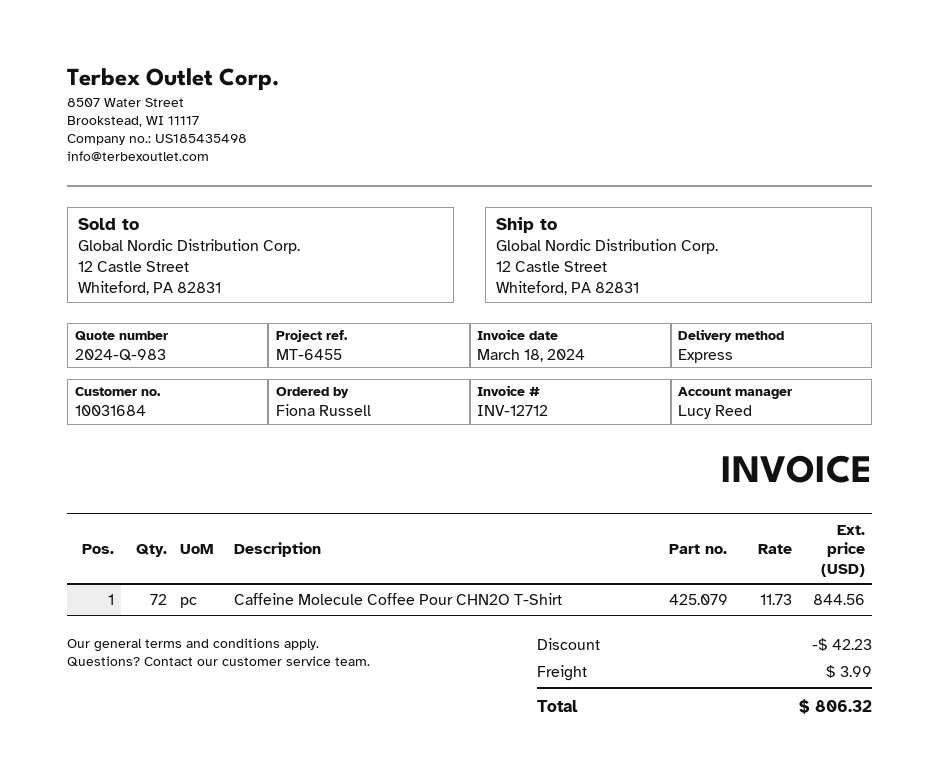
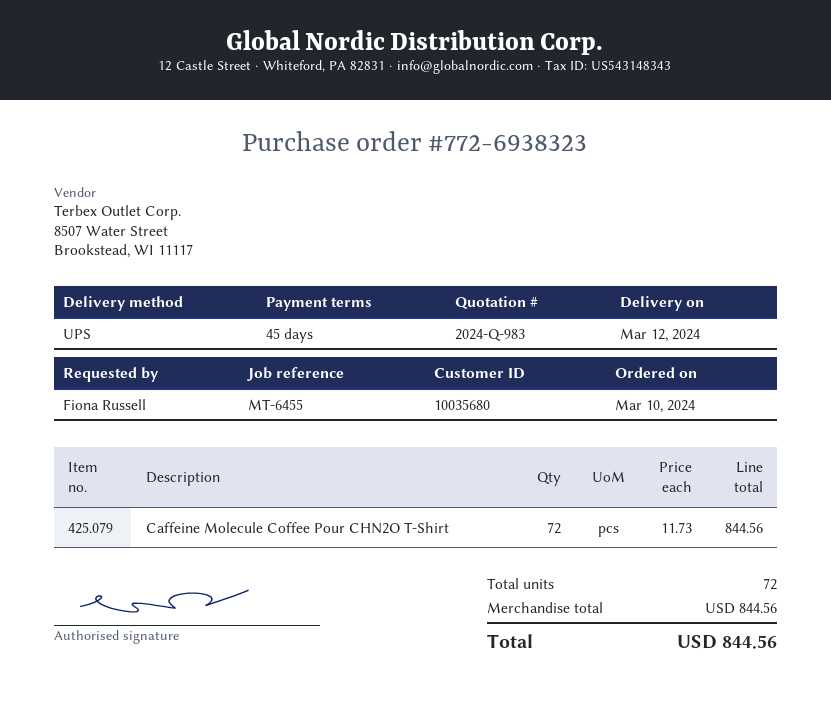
customer number: 10031684 -> 10035680
shipping method: express -> UPS
discount: 42.23 -> none
shipping: 3.99 -> none
total: 806.32 -> 844.56

